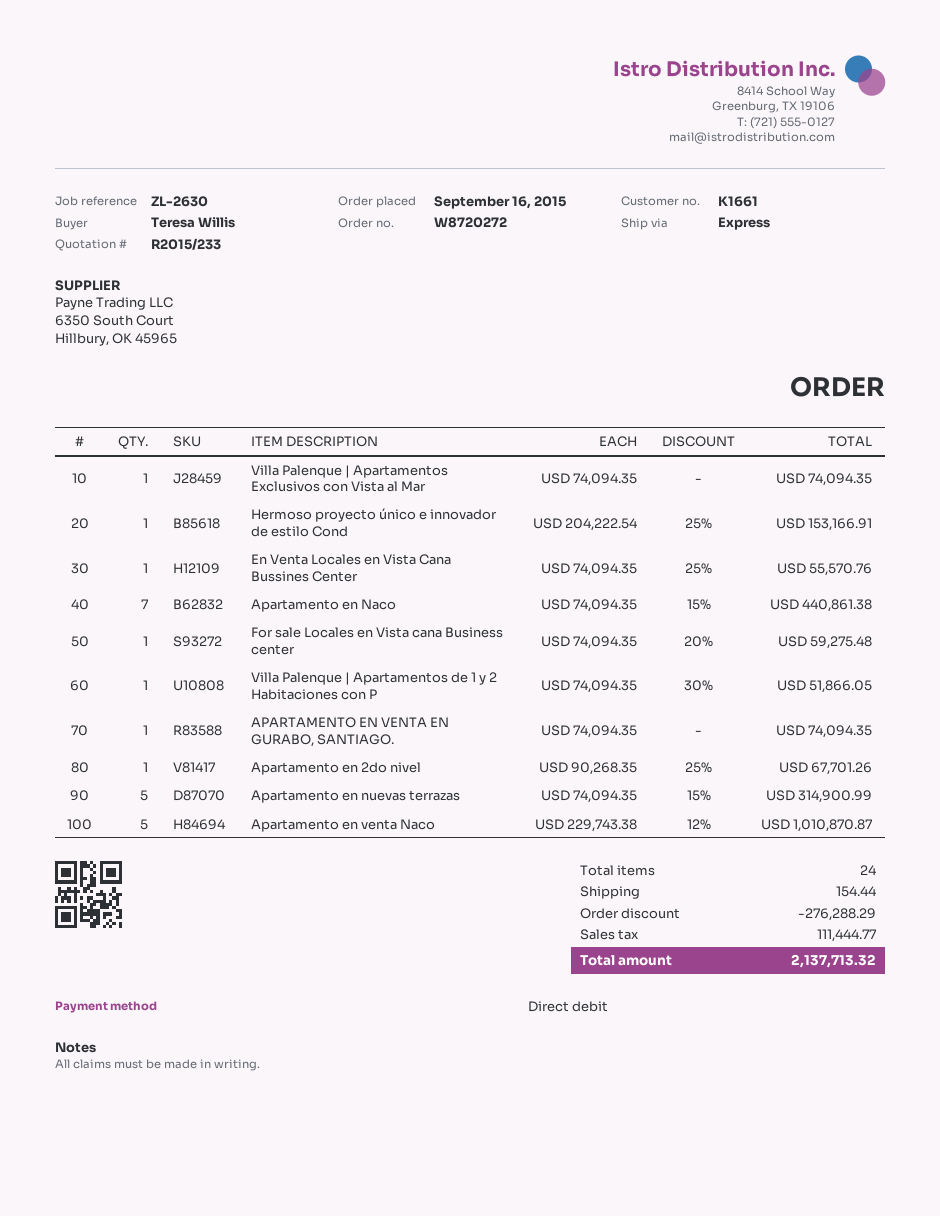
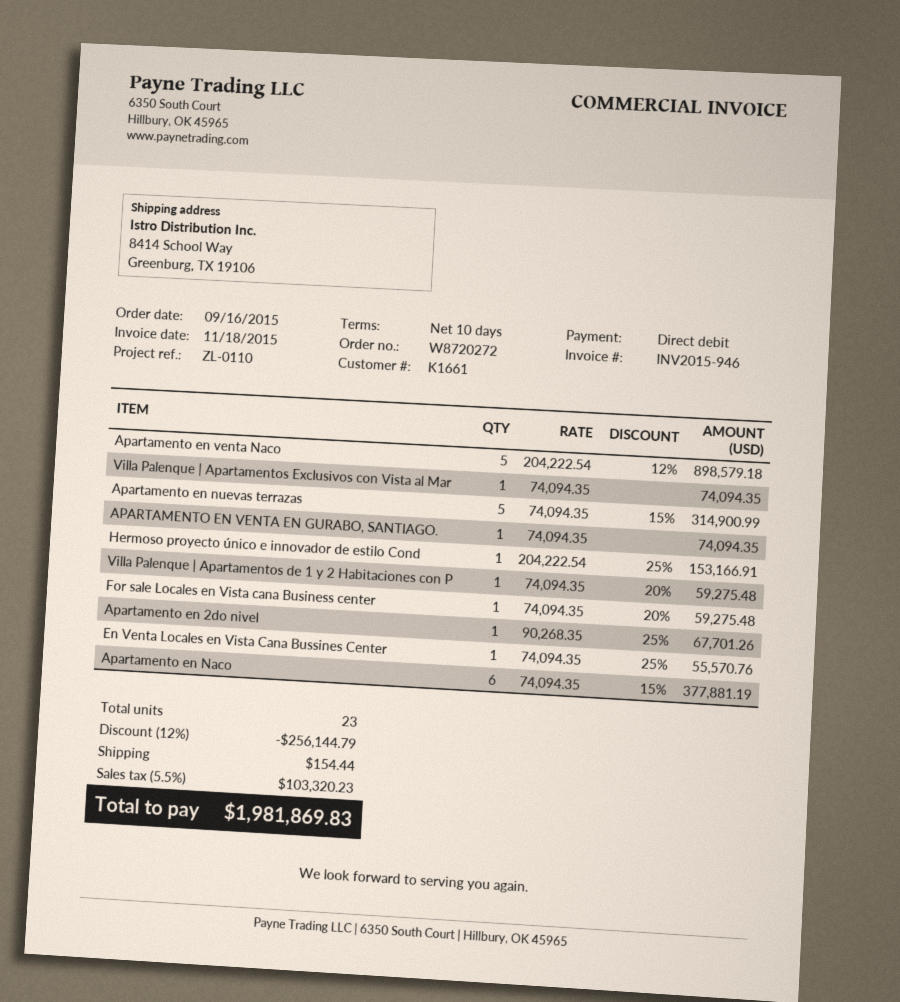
reference: ZL-2630 -> ZL-0110
Apartamento en Naco: 7 x 74094.35 - 15% = 440861.38 -> 6 x 74094.35 - 15% = 377881.19
Villa Palenque | Apartamentos de 1 y 2 Habitaciones con P: 1 x 74094.35 - 30% = 51866.05 -> 1 x 74094.35 - 20% = 59275.48
Apartamento en venta Naco: 5 x 229743.38 - 12% = 1010870.87 -> 5 x 204222.54 - 12% = 898579.18
total quantity: 24 -> 23
discount: 276288.29 -> 256144.79
tax: 111444.77 -> 103320.23
total: 2137713.32 -> 1981869.83

